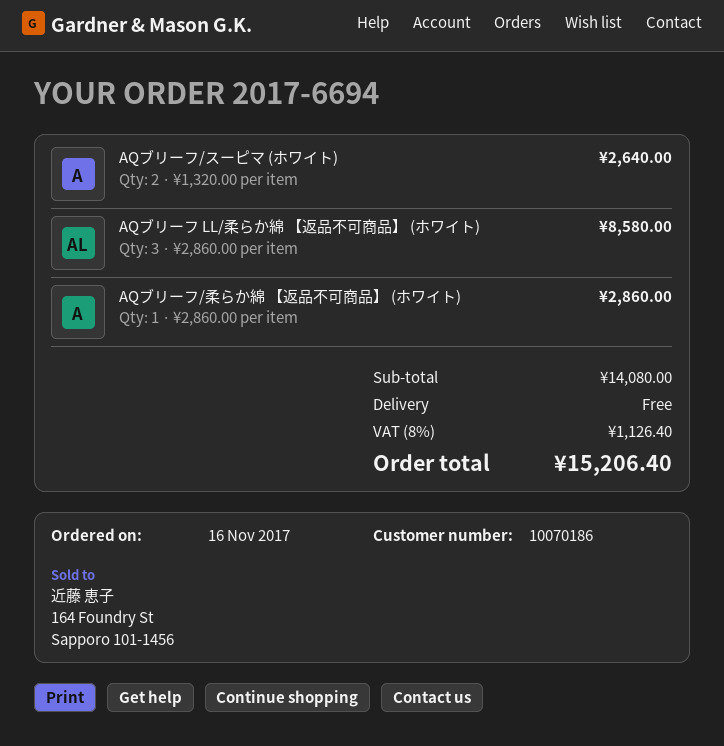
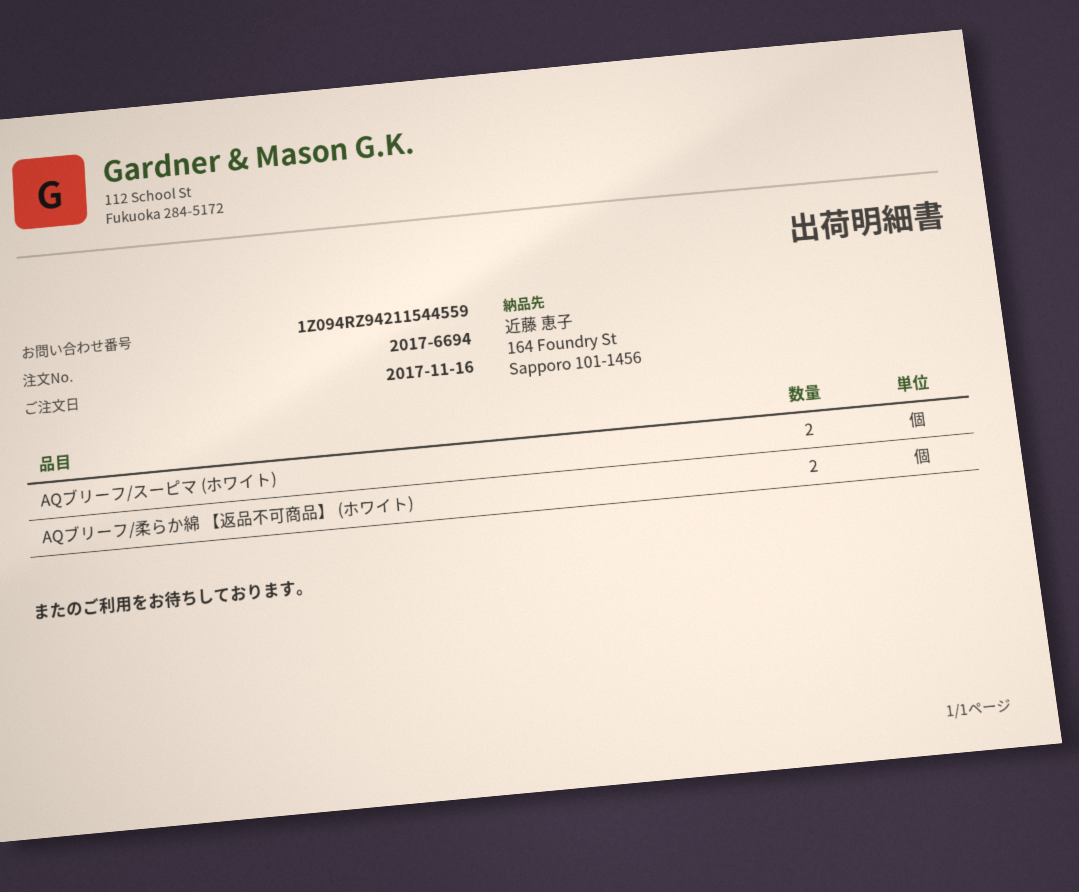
AQブリーフ LL/柔らか綿 【返品不可商品】 (ホワイト): 3 -> none
AQブリーフ/柔らか綿 【返品不可商品】 (ホワイト): 1 -> 2

